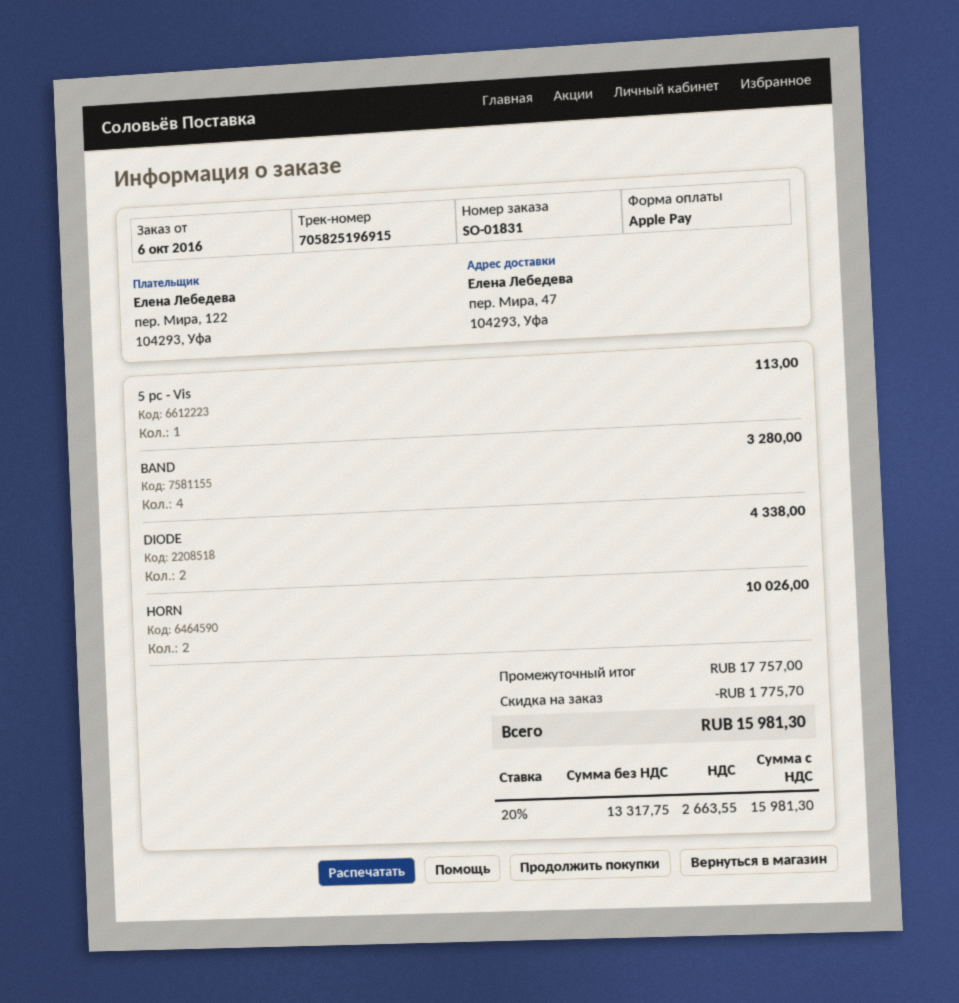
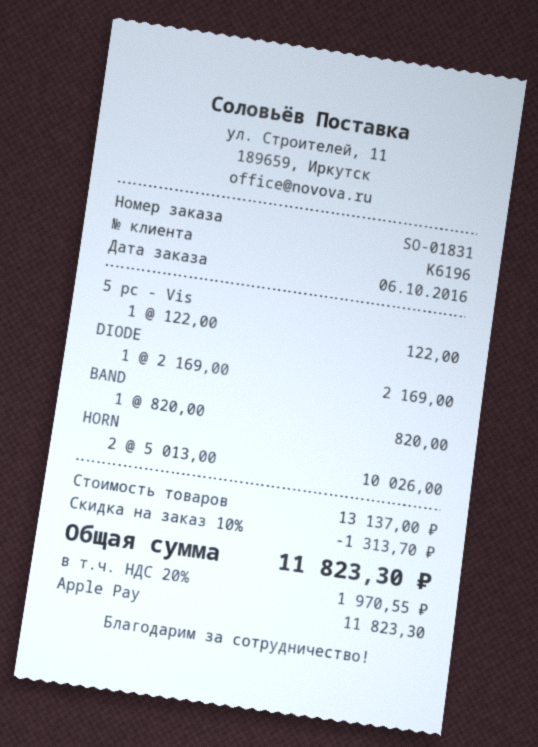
5 pc - Vis: 1 for 113.00 -> 1 for 122.00
BAND: 4 for 3280.00 -> 1 for 820.00
DIODE: 2 for 4338.00 -> 1 for 2169.00
subtotal: 17757.00 -> 13137.00
discount: 1775.70 -> 1313.70
tax: 20% = 2663.55 -> 20% = 1970.55
total: 15981.30 -> 11823.30

